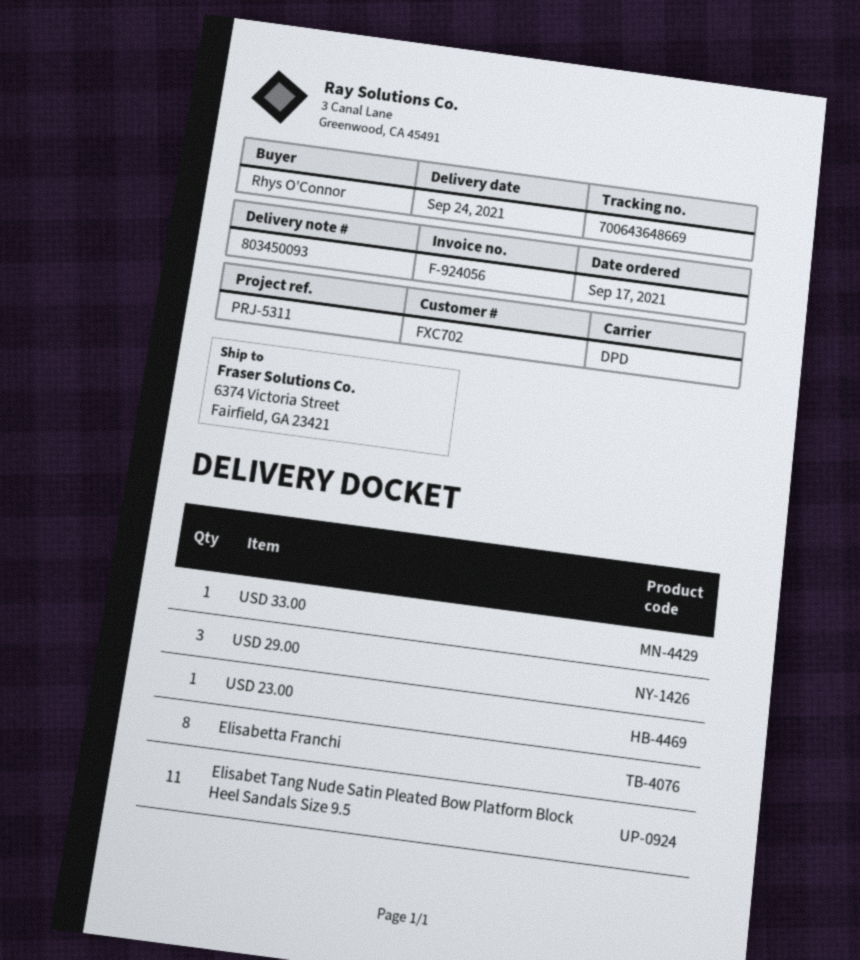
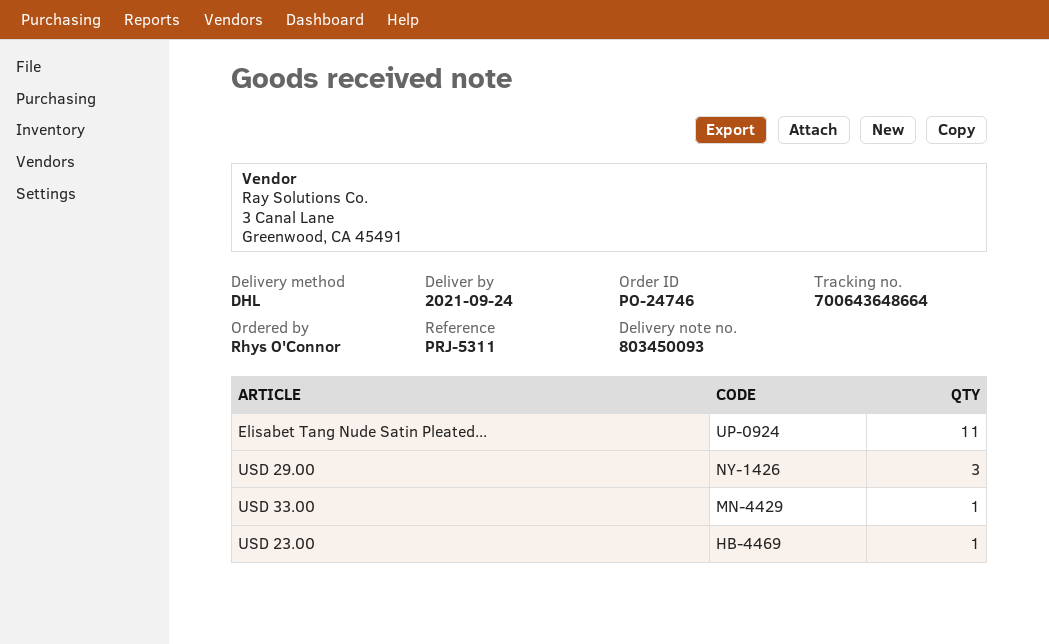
shipping method: DPD -> DHL
tracking number: 700643648669 -> 700643648664
Elisabetta Franchi: 8 -> none

